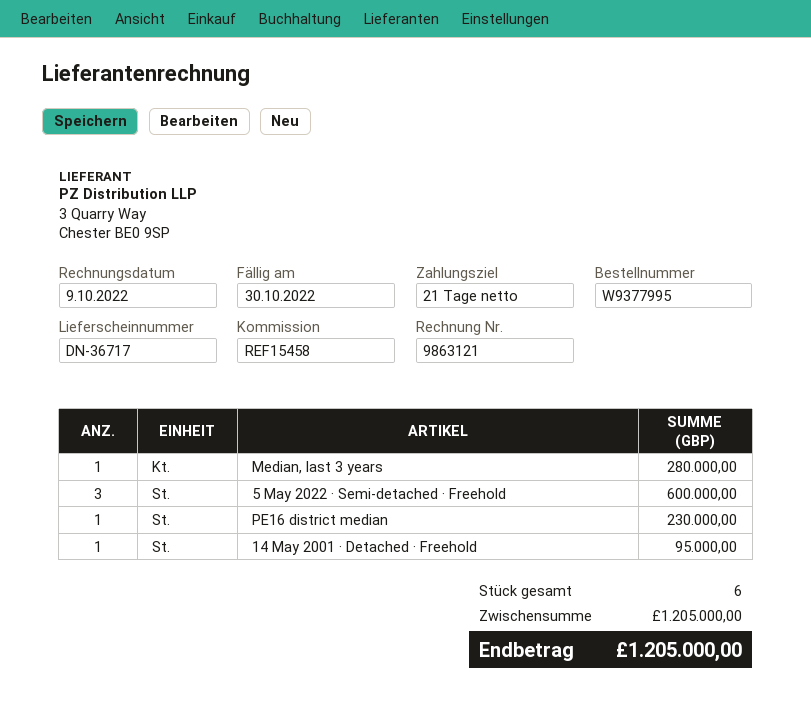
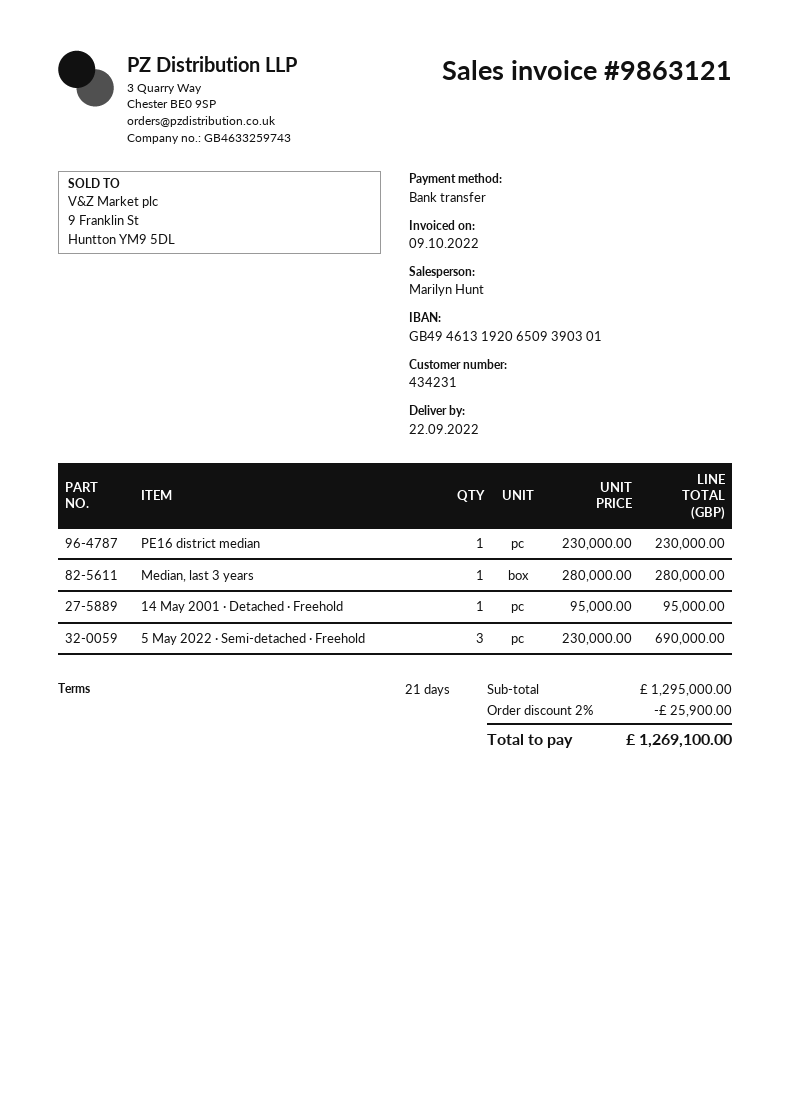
5 May 2022 · Semi-detached · Freehold: 3 for 600000.00 -> 3 for 690000.00
subtotal: 1205000.00 -> 1295000.00
discount: none -> 2% = 25900.00
total: 1205000.00 -> 1269100.00

